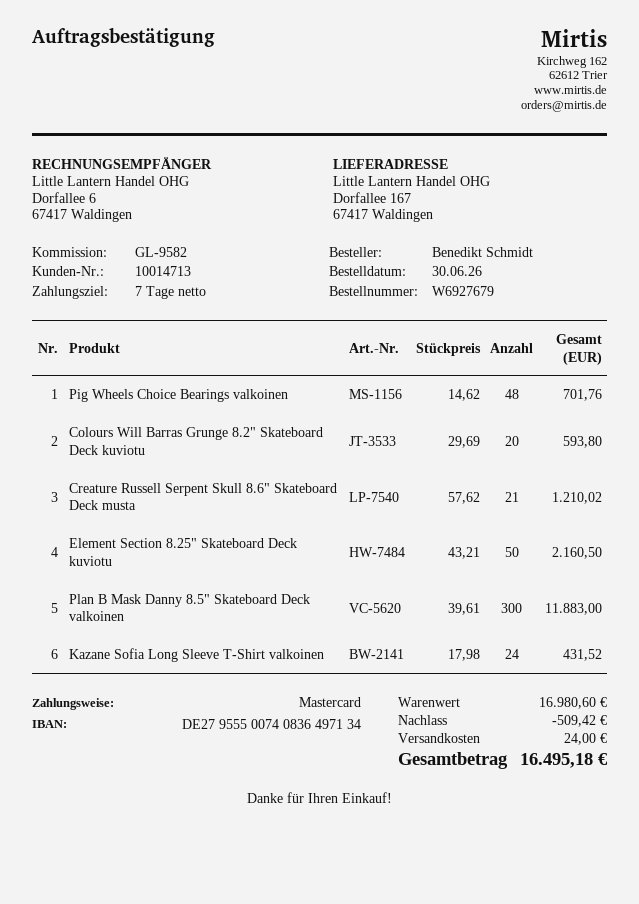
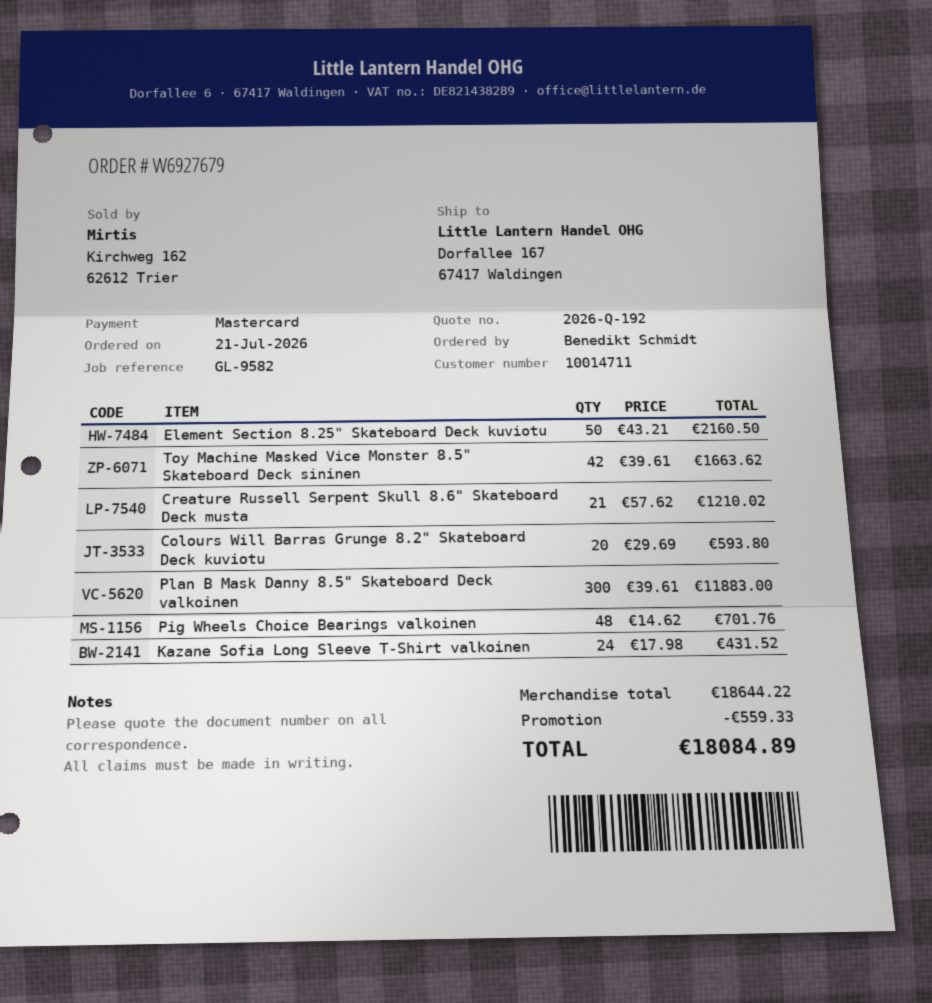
order date: 2026-06-30 -> 2026-07-21
customer number: 10014713 -> 10014711
Toy Machine Masked Vice Monster 8.5" Skateboard Deck sininen: none -> 42 x 39.61 = 1663.62
subtotal: 16980.60 -> 18644.22
discount: 509.42 -> 559.33
shipping: 24.00 -> none
total: 16495.18 -> 18084.89

